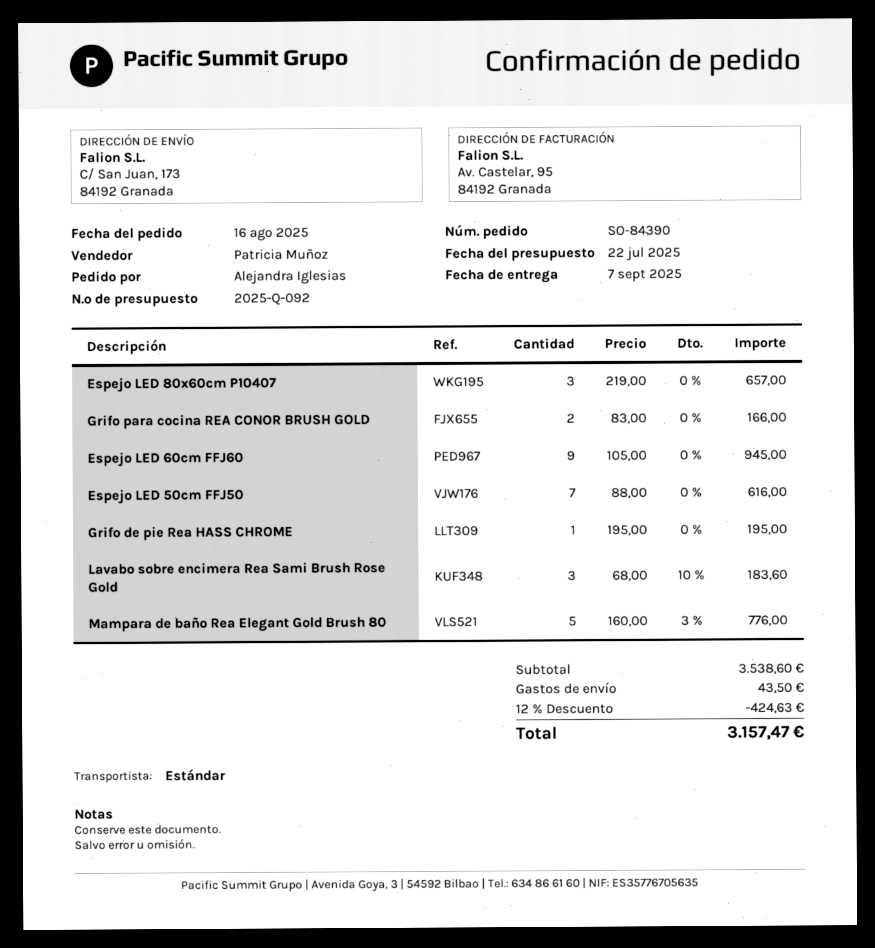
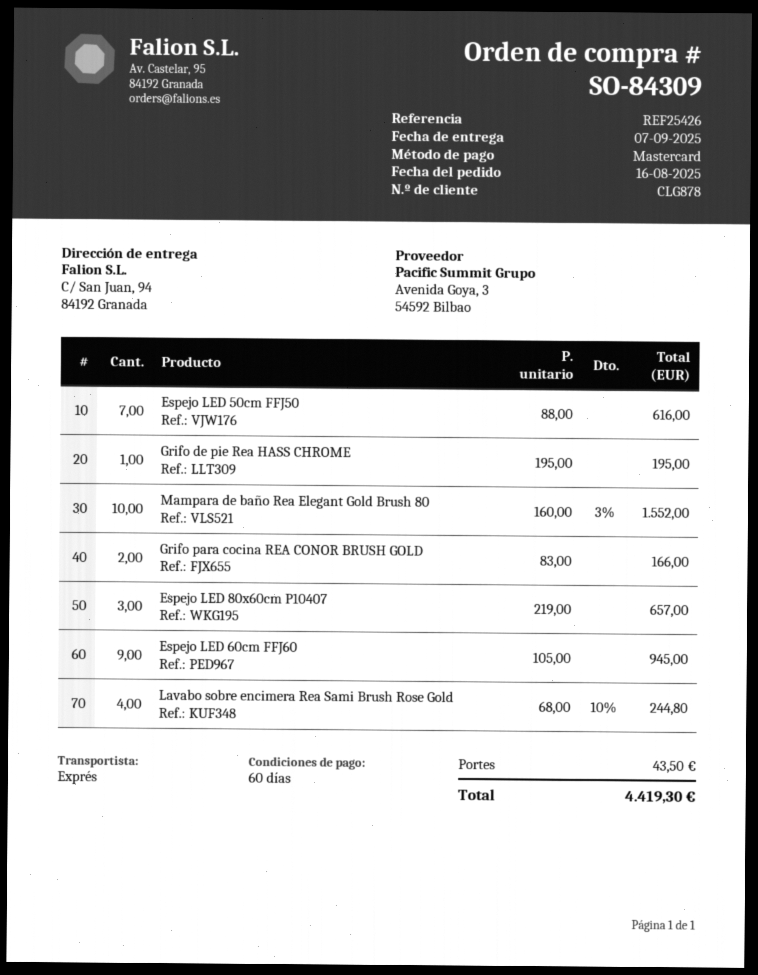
order number: SO-84390 -> SO-84309
shipping method: standard -> express
ship to: C/ San Juan, 173, 84192 Granada -> C/ San Juan, 94, 84192 Granada
Lavabo sobre encimera Rea Sami Brush Rose Gold: 3 x 68.00 - 10% = 183.60 -> 4 x 68.00 - 10% = 244.80
Mampara de baño Rea Elegant Gold Brush 80: 5 x 160.00 - 3% = 776.00 -> 10 x 160.00 - 3% = 1552.00
discount: 12% = 424.63 -> none
total: 3157.47 -> 4419.30

